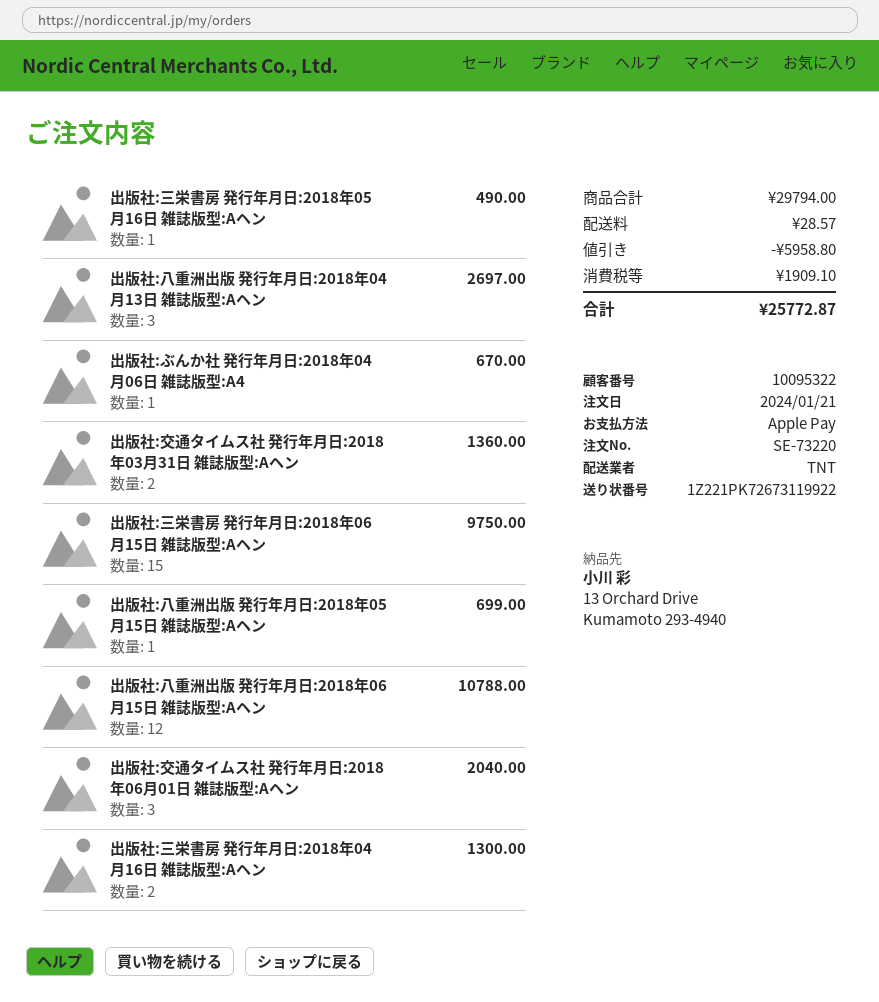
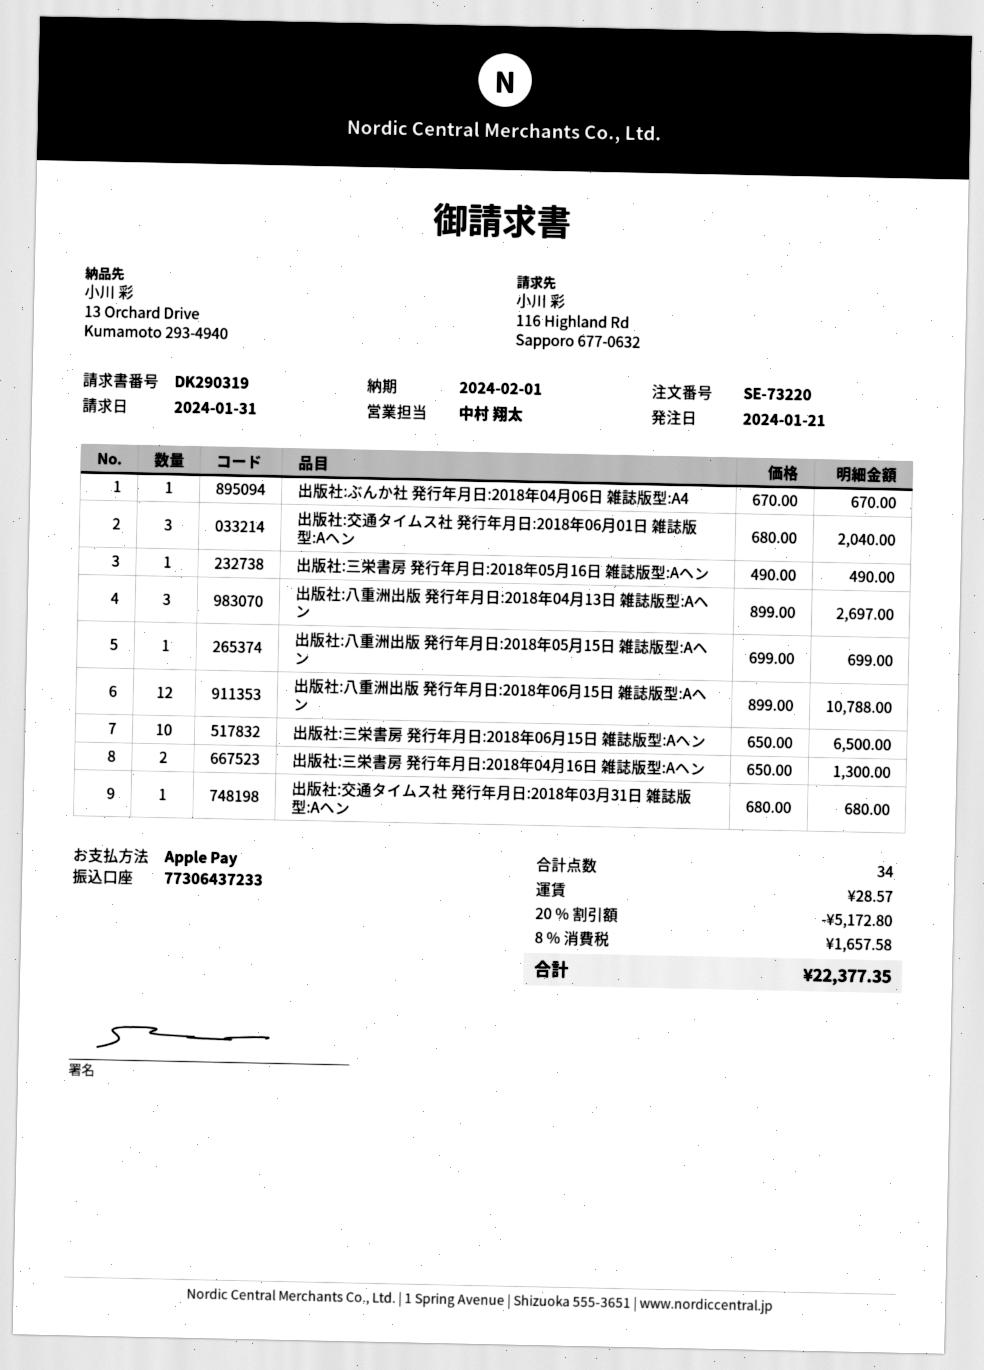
出版社:交通タイムス社 発行年月日:2018年03月31日 雑誌版型:Aヘン: 2 for 1360.00 -> 1 for 680.00
出版社:三栄書房 発行年月日:2018年06月15日 雑誌版型:Aヘン: 15 for 9750.00 -> 10 for 6500.00
discount: 5958.80 -> 5172.80
tax: 1909.10 -> 1657.58
total: 25772.87 -> 22377.35

